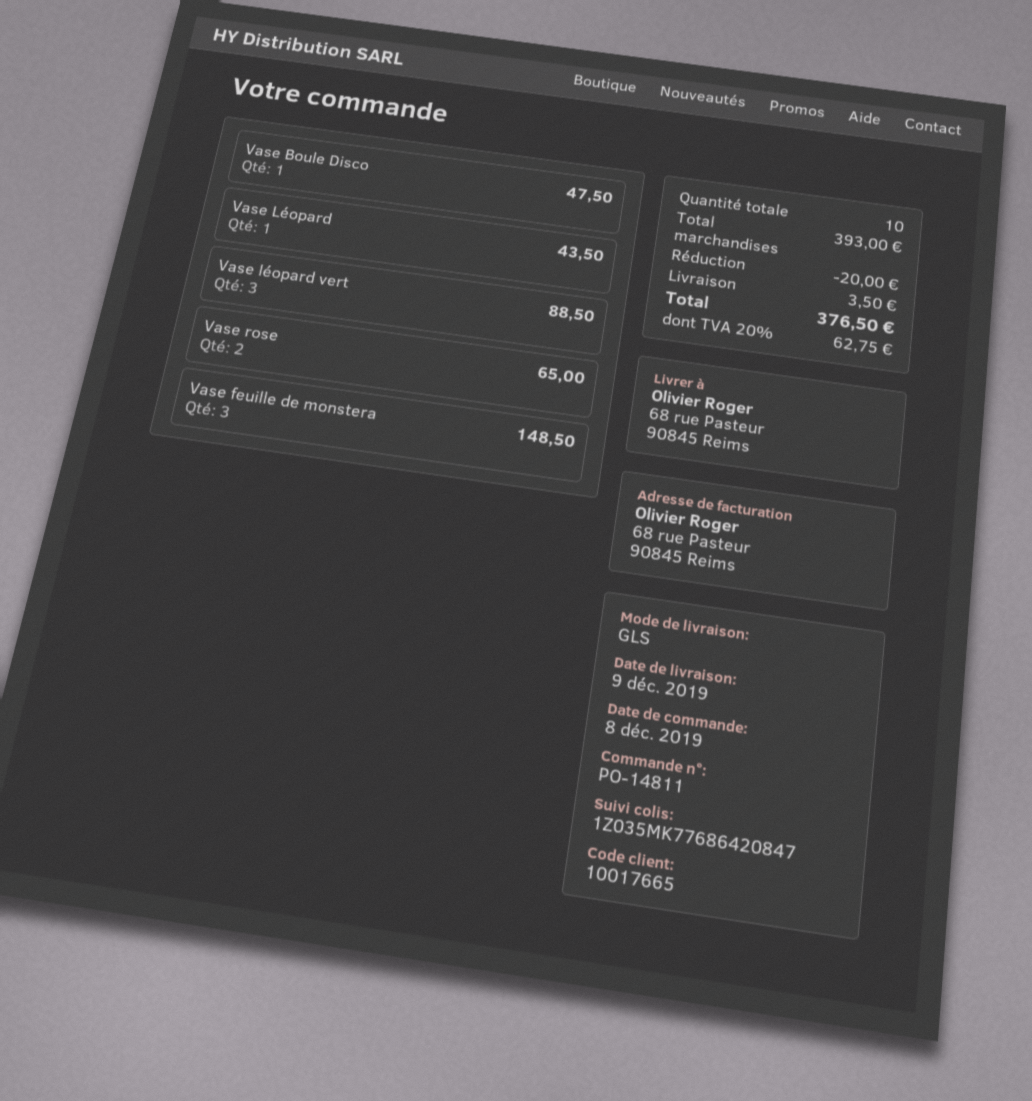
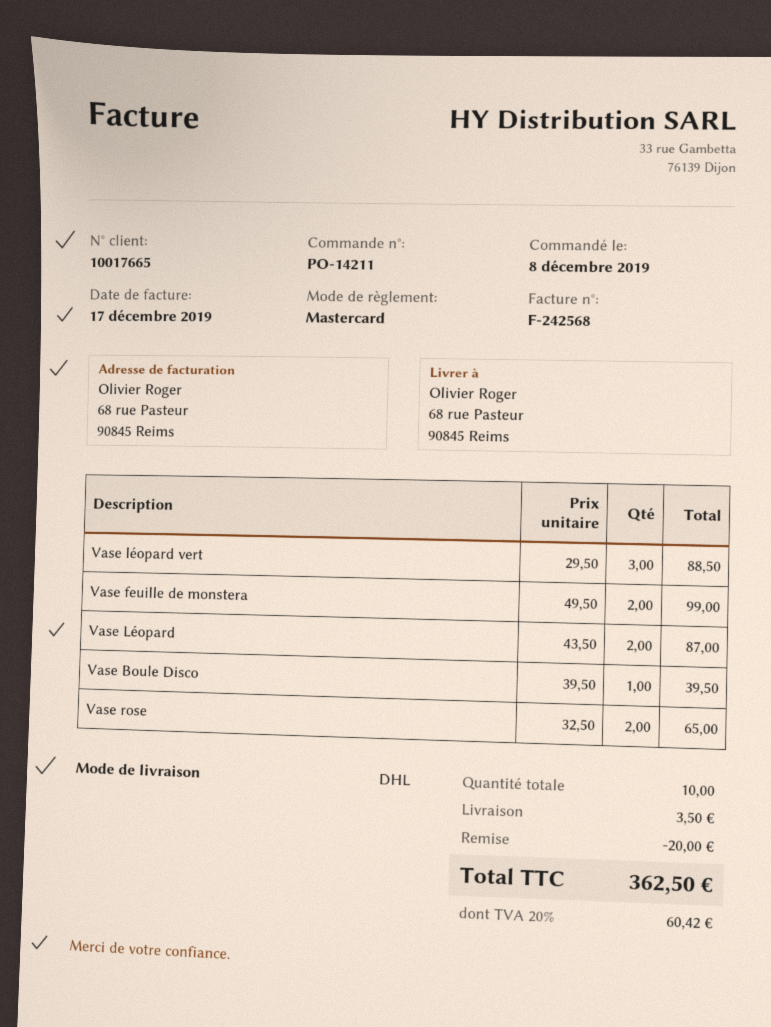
order number: PO-14811 -> PO-14211
shipping method: GLS -> DHL
Vase Boule Disco: 1 for 47.50 -> 1 for 39.50
Vase Léopard: 1 for 43.50 -> 2 for 87.00
Vase feuille de monstera: 3 for 148.50 -> 2 for 99.00
tax: 20% = 62.75 -> 20% = 60.42
total: 376.50 -> 362.50

